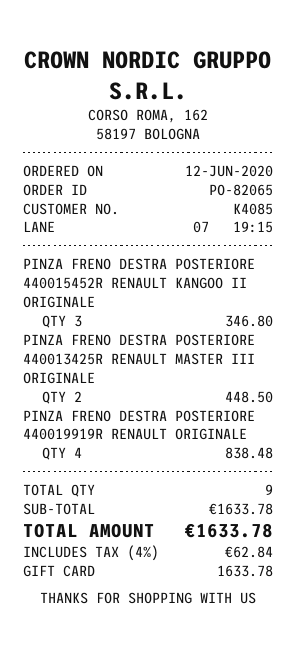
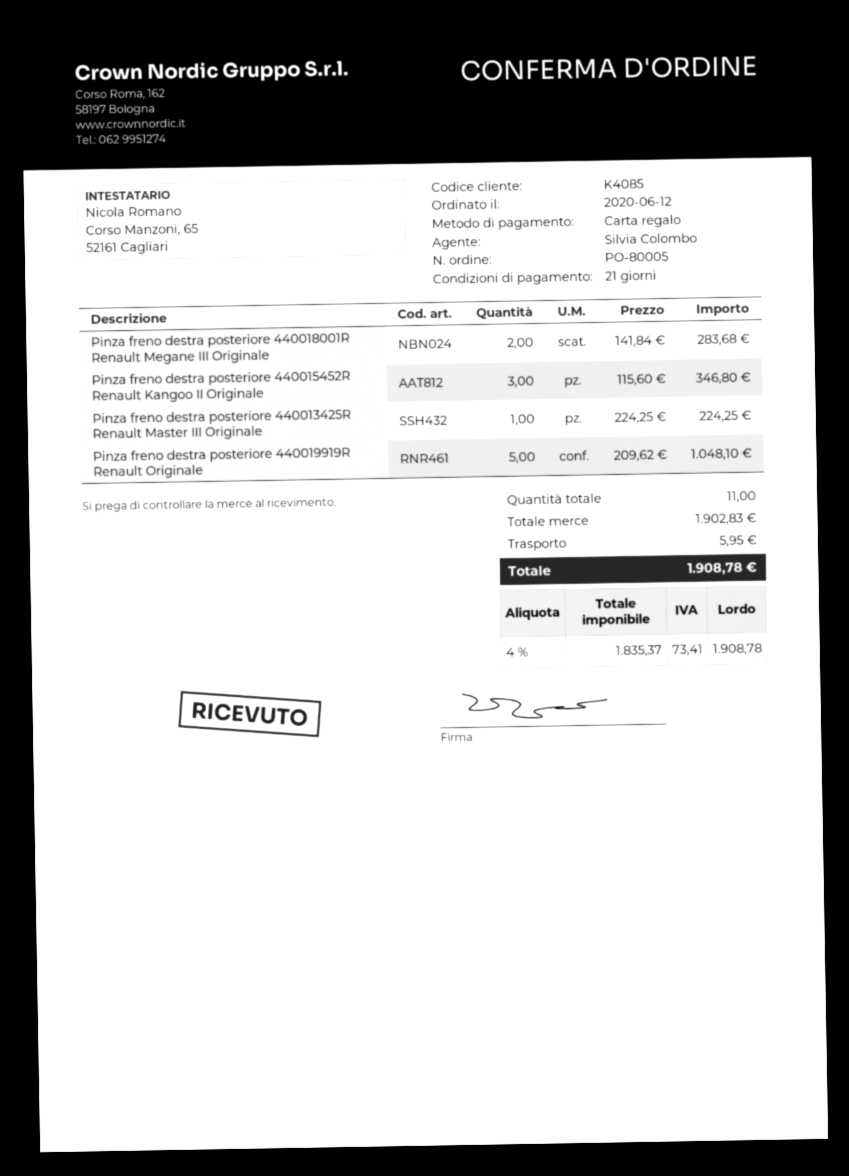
order number: PO-82065 -> PO-80005
PINZA FRENO DESTRA POSTERIORE 440013425R RENAULT MASTER III ORIGINALE: 2 for 448.50 -> 1 for 224.25
PINZA FRENO DESTRA POSTERIORE 440019919R RENAULT ORIGINALE: 4 for 838.48 -> 5 for 1048.10
Pinza freno destra posteriore 440018001R Renault Megane III Originale: none -> 2 for 283.68
total quantity: 9 -> 11
subtotal: 1633.78 -> 1902.83
shipping: none -> 5.95
tax: 4% = 62.84 -> 4% = 73.41
total: 1633.78 -> 1908.78

